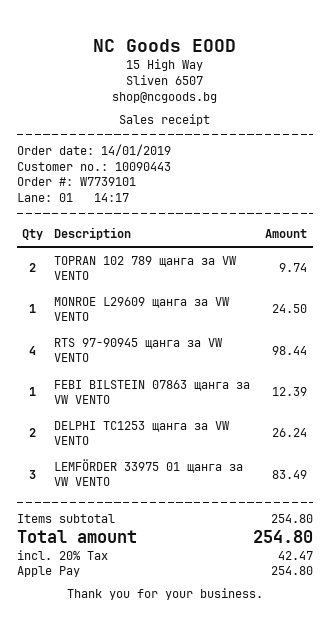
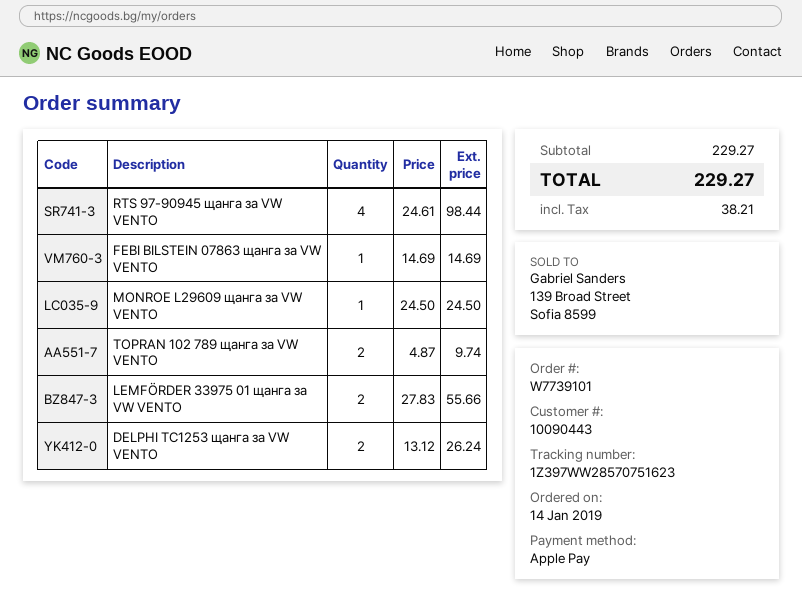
FEBI BILSTEIN 07863 щанга за VW VENTO: 1 for 12.39 -> 1 for 14.69
LEMFÖRDER 33975 01 щанга за VW VENTO: 3 for 83.49 -> 2 for 55.66
subtotal: 254.80 -> 229.27
tax: 42.47 -> 38.21
total: 254.80 -> 229.27

